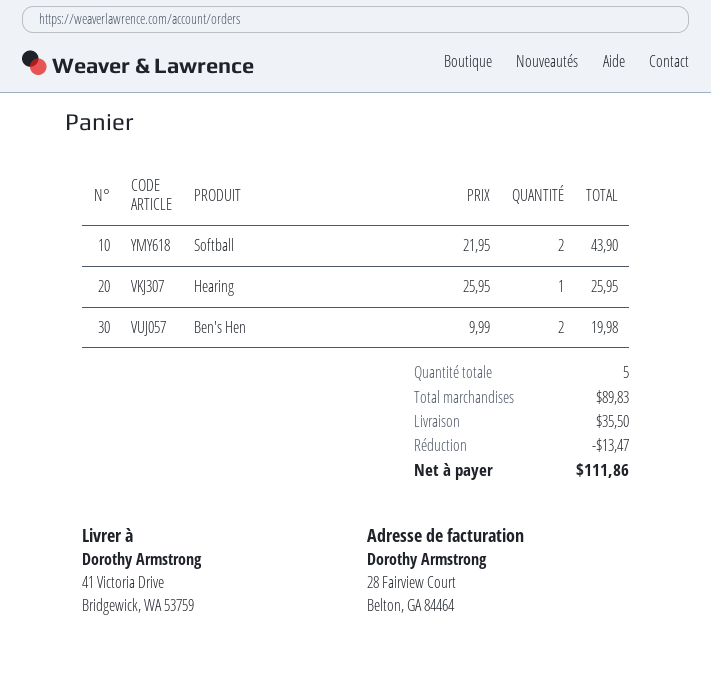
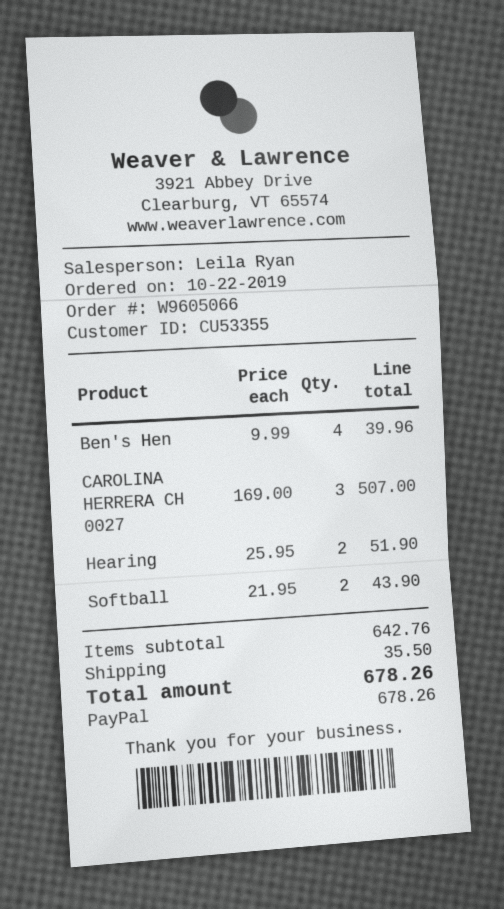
Hearing: 1 x 25.95 = 25.95 -> 2 x 25.95 = 51.90
Ben's Hen: 2 x 9.99 = 19.98 -> 4 x 9.99 = 39.96
CAROLINA HERRERA CH 0027: none -> 3 x 169.00 = 507.00
subtotal: 89.83 -> 642.76
discount: 13.47 -> none
total: 111.86 -> 678.26

